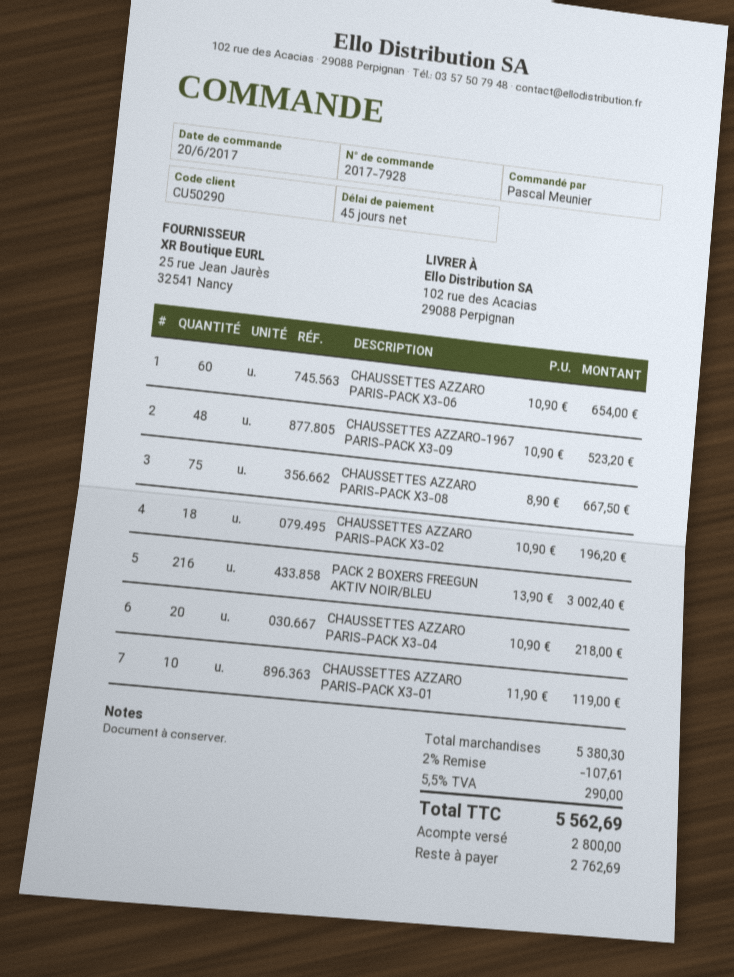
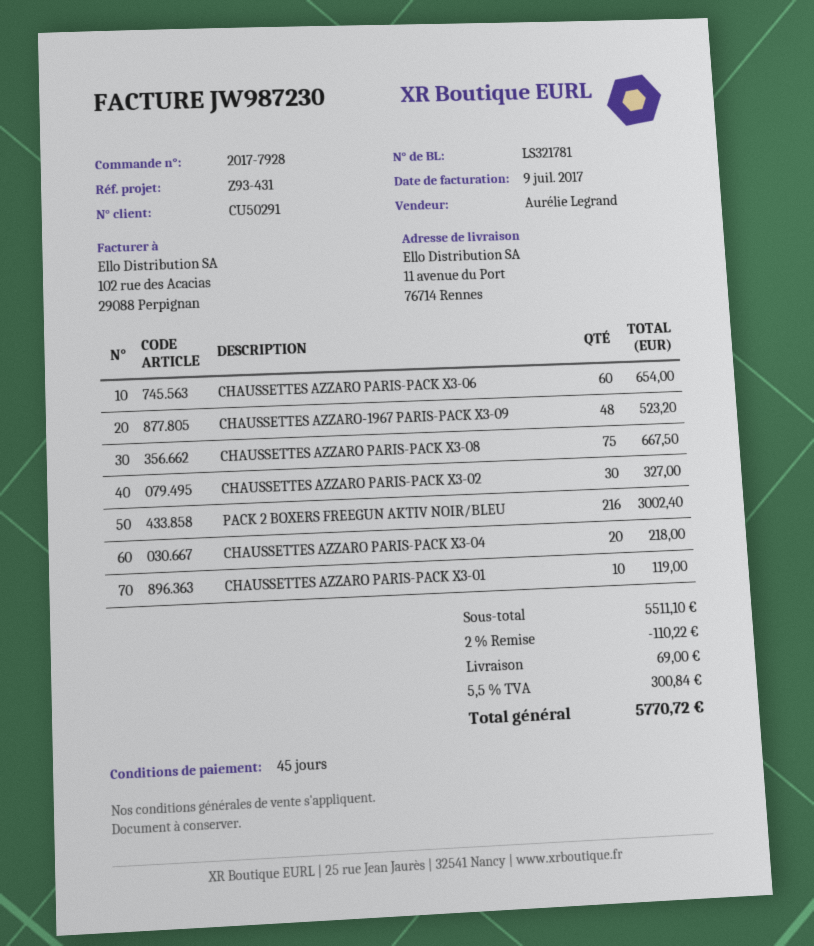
customer number: CU50290 -> CU50291
ship to: 102 rue des Acacias, 29088 Perpignan -> 11 avenue du Port, 76714 Rennes
CHAUSSETTES AZZARO PARIS-PACK X3-02: 18 for 196.20 -> 30 for 327.00
subtotal: 5380.30 -> 5511.10
discount: 2% = 107.61 -> 2% = 110.22
shipping: none -> 69.00
tax: 5.5% = 290.00 -> 5.5% = 300.84
total: 5562.69 -> 5770.72

